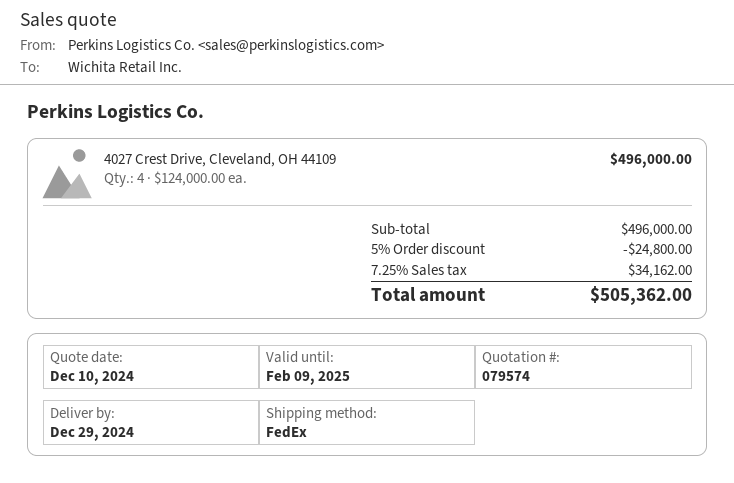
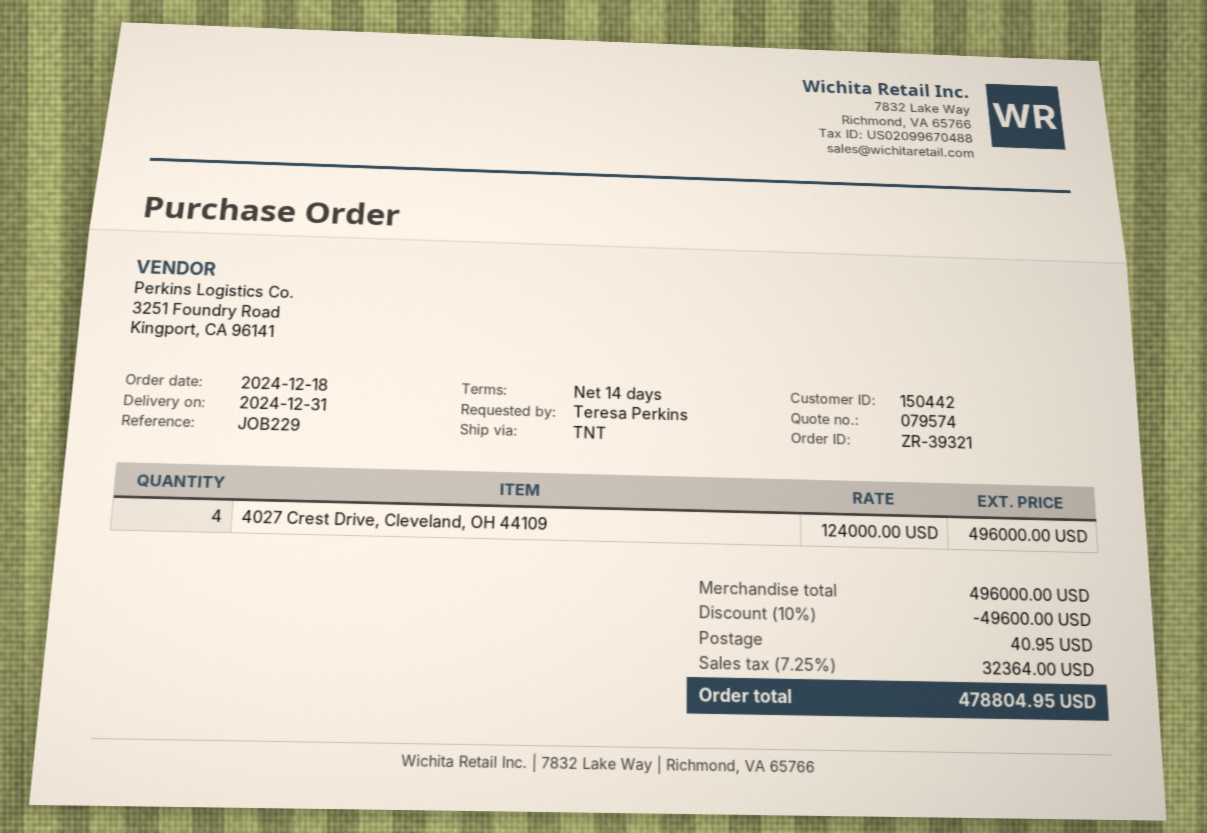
delivery date: 2024-12-29 -> 2024-12-31
shipping method: FedEx -> TNT
discount: 5% = 24800.00 -> 10% = 49600.00
shipping: none -> 40.95
tax: 7.25% = 34162.00 -> 7.25% = 32364.00
total: 505362.00 -> 478804.95

